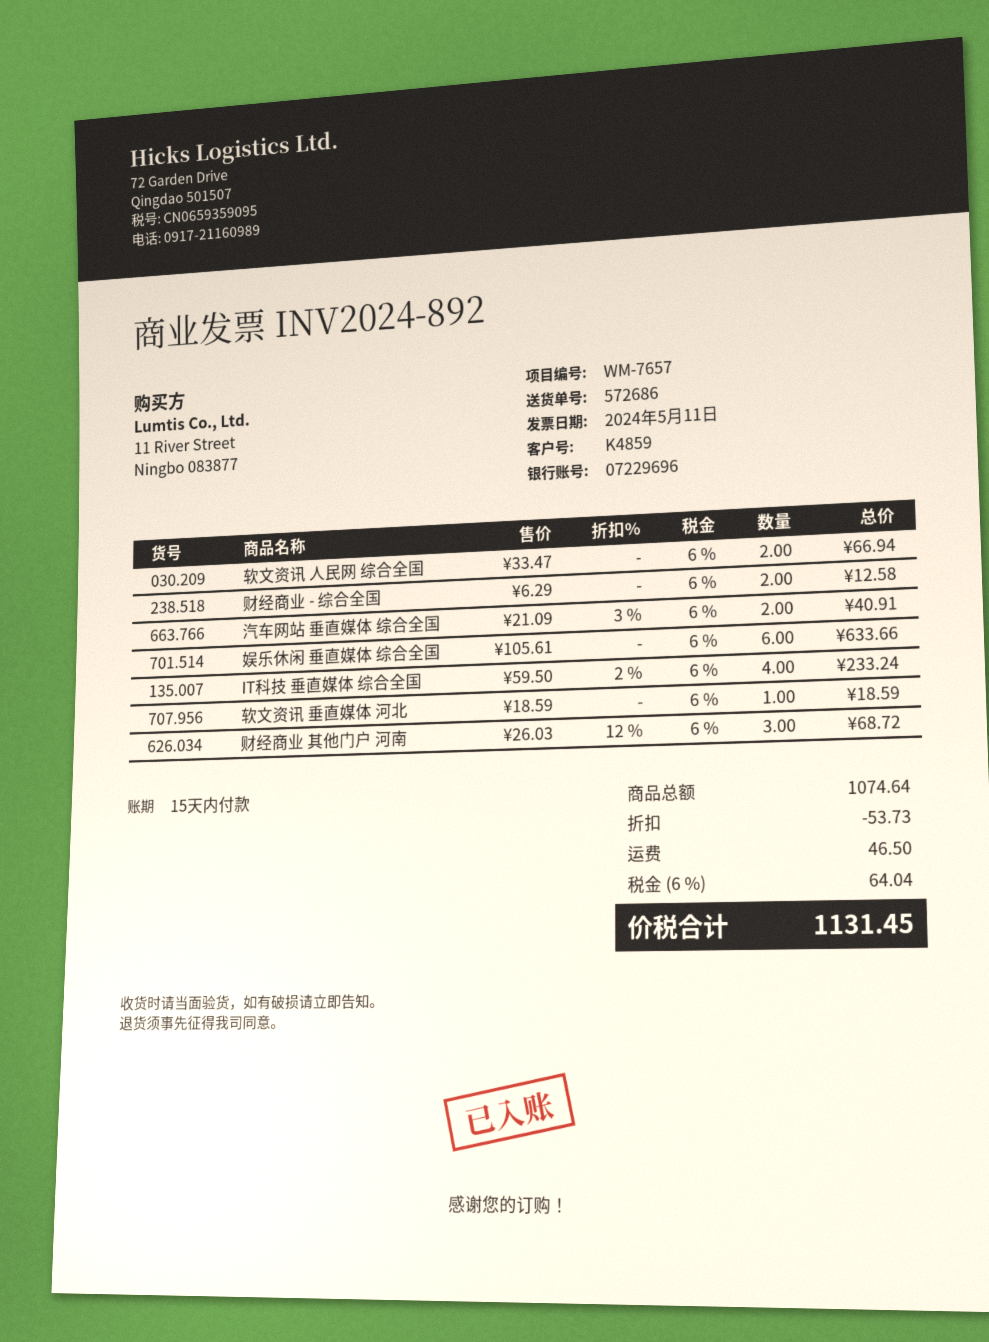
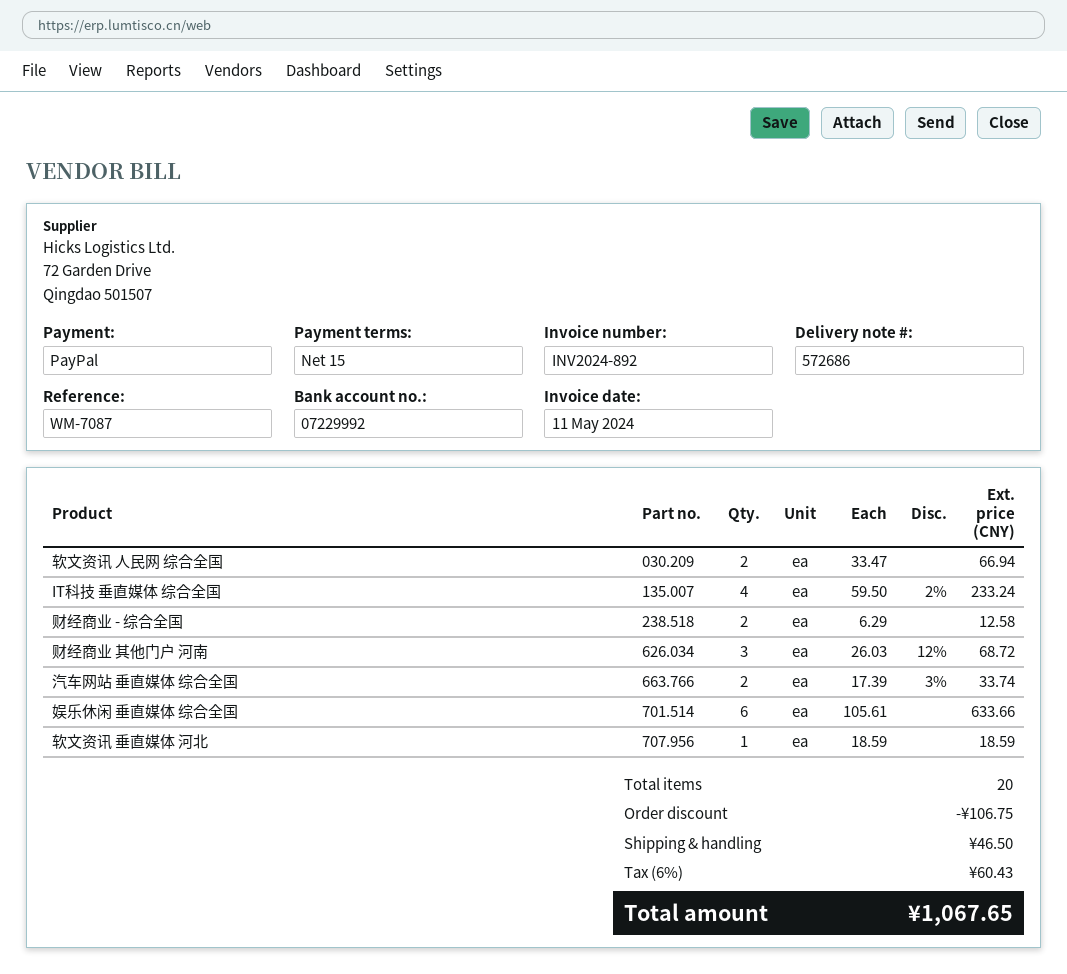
reference: WM-7657 -> WM-7087
bank account: 07229696 -> 07229992
汽车网站 垂直媒体 综合全国: 2 x 21.09 - 3% = 40.91 -> 2 x 17.39 - 3% = 33.74
discount: 53.73 -> 106.75
tax: 6% = 64.04 -> 6% = 60.43
total: 1131.45 -> 1067.65

